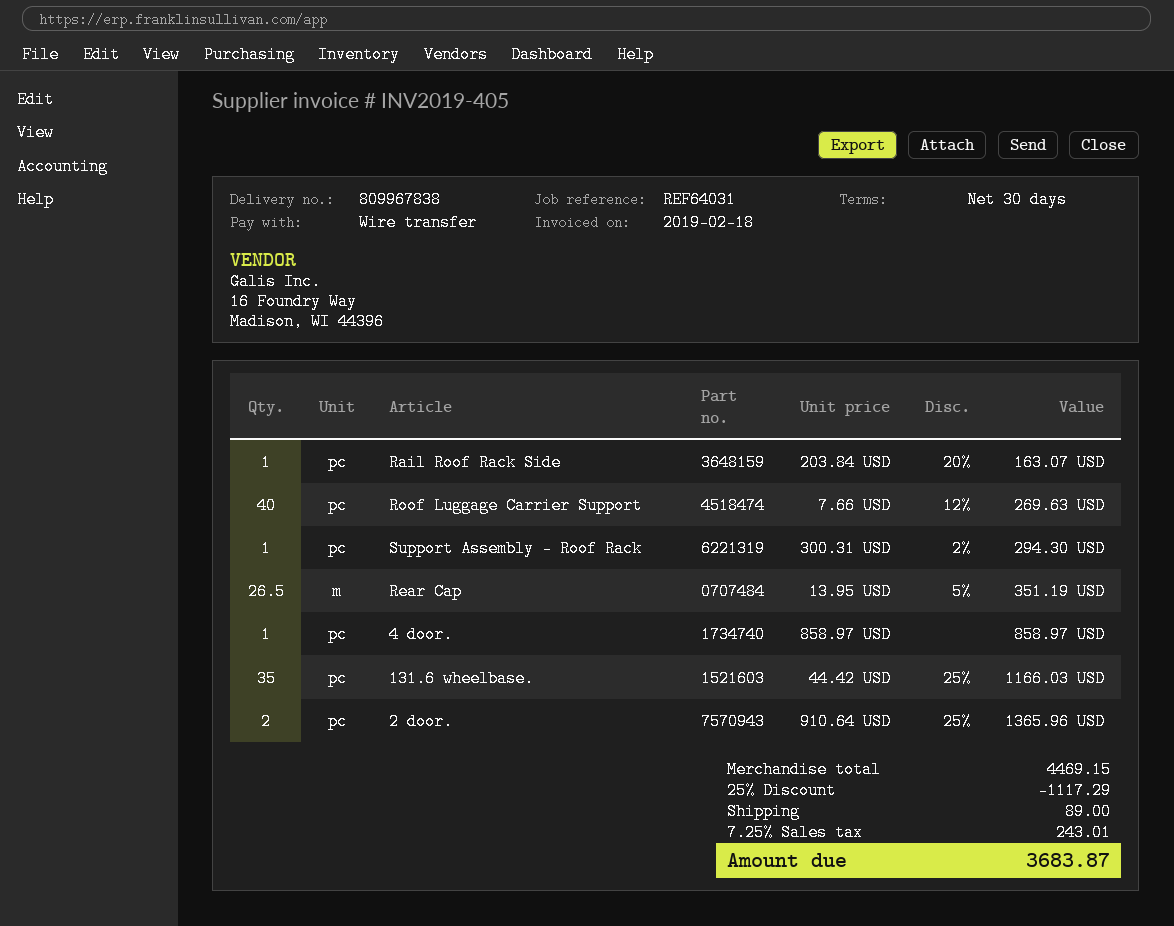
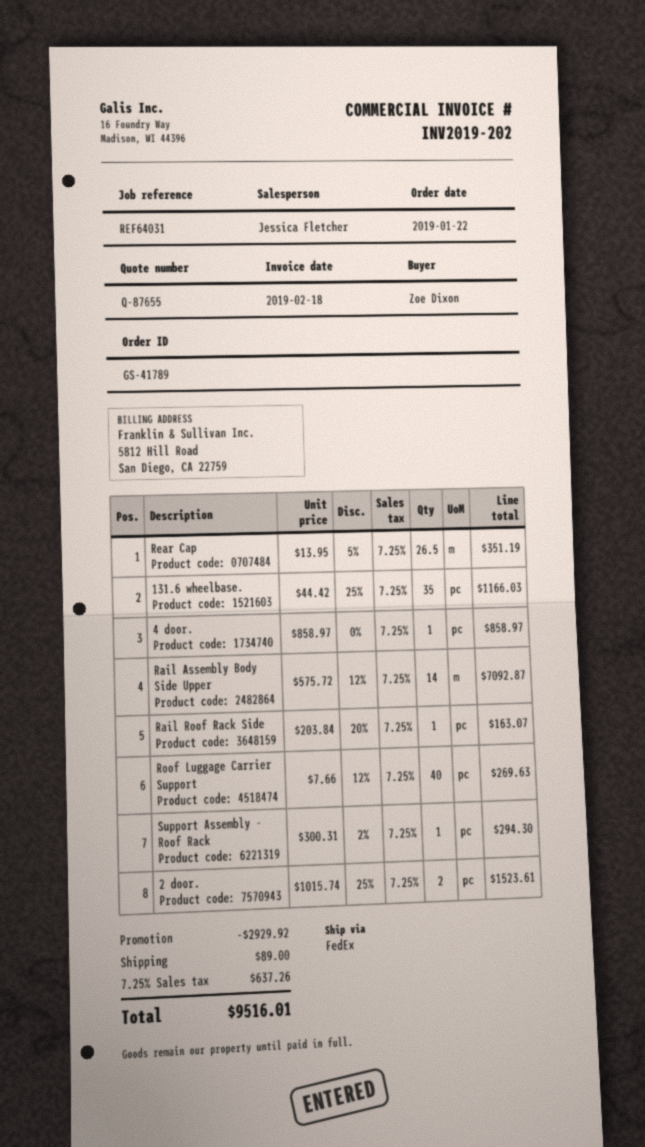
invoice number: INV2019-405 -> INV2019-202
2 door.: 2 x 910.64 - 25% = 1365.96 -> 2 x 1015.74 - 25% = 1523.61
Rail Assembly Body Side Upper: none -> 14 x 575.72 - 12% = 7092.87
discount: 1117.29 -> 2929.92
tax: 7.25% = 243.01 -> 7.25% = 637.26
total: 3683.87 -> 9516.01

